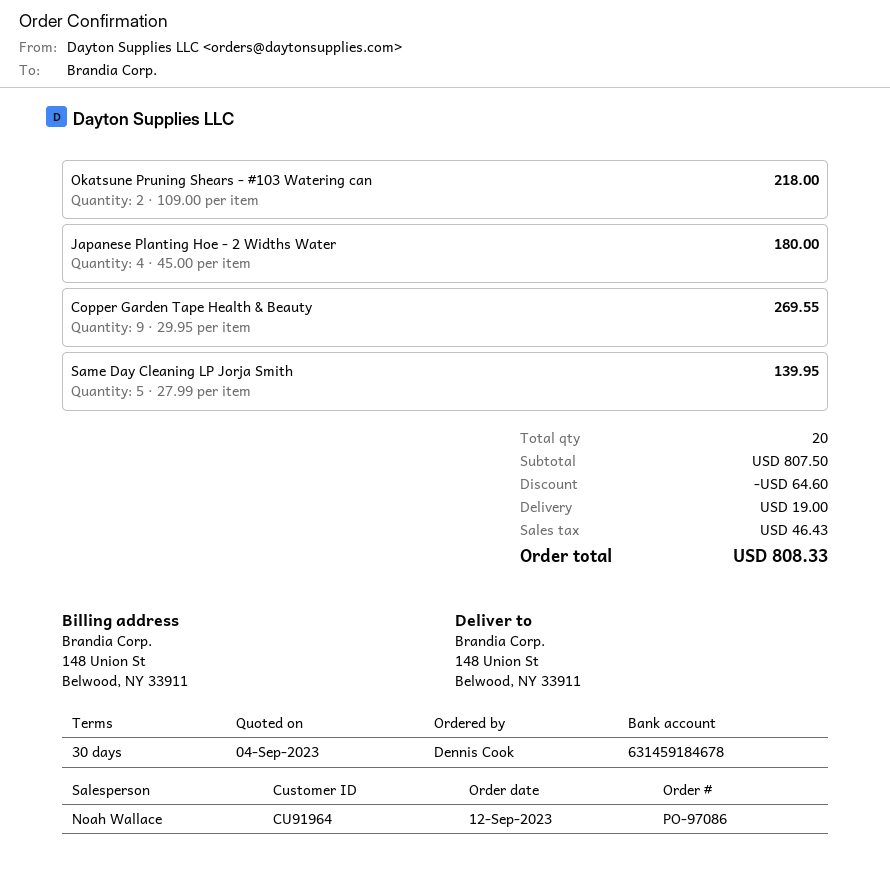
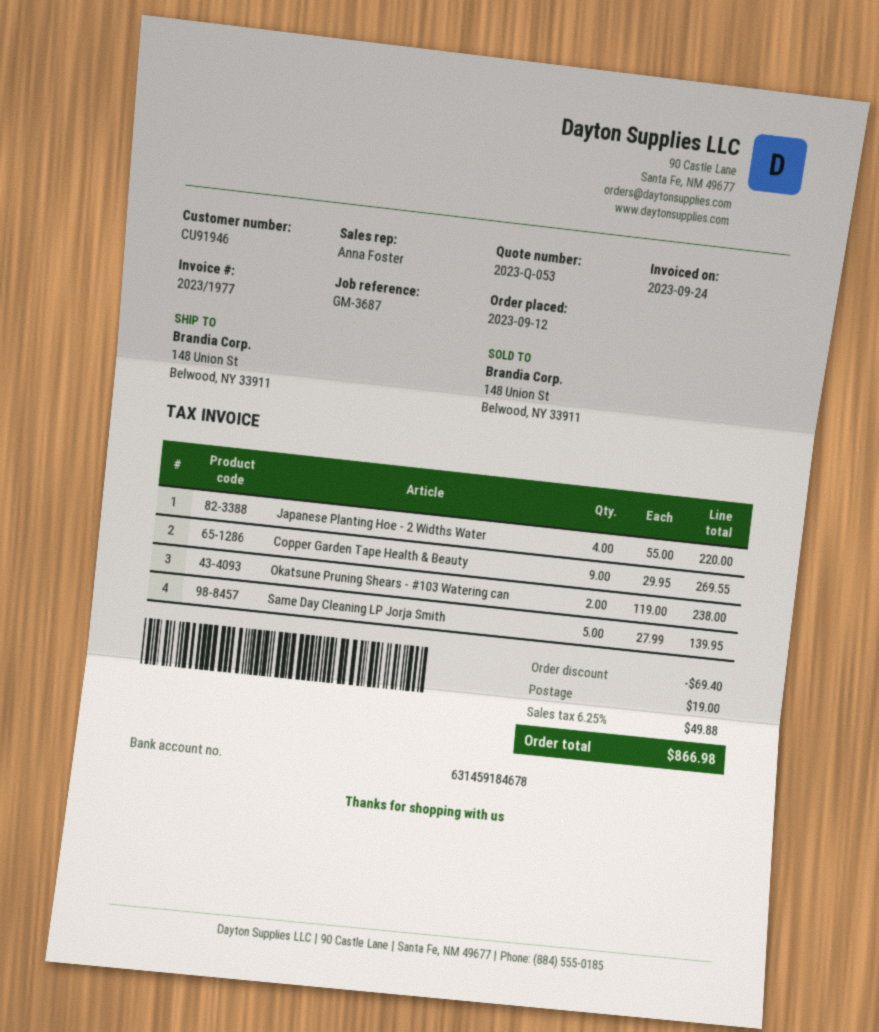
customer number: CU91964 -> CU91946
sales rep: Noah Wallace -> Anna Foster
Okatsune Pruning Shears - #103 Watering can: 2 x 109.00 = 218.00 -> 2 x 119.00 = 238.00
Japanese Planting Hoe - 2 Widths Water: 4 x 45.00 = 180.00 -> 4 x 55.00 = 220.00
discount: 64.60 -> 69.40
tax: 46.43 -> 49.88
total: 808.33 -> 866.98

